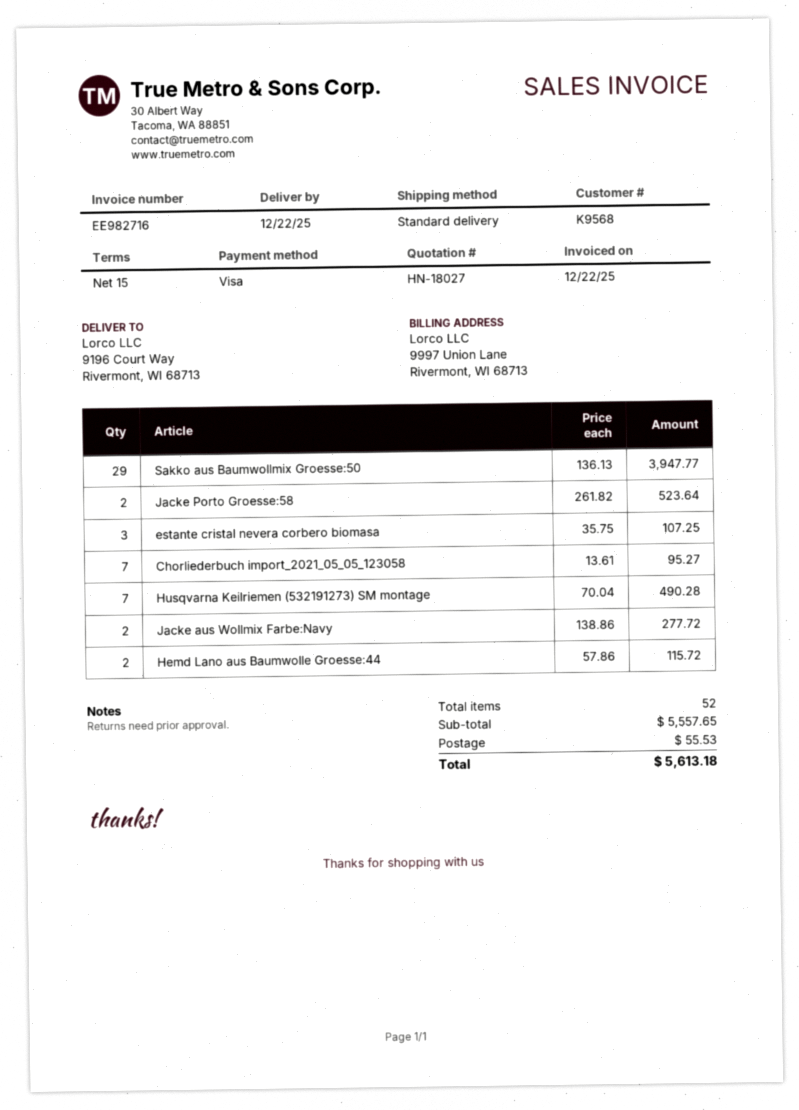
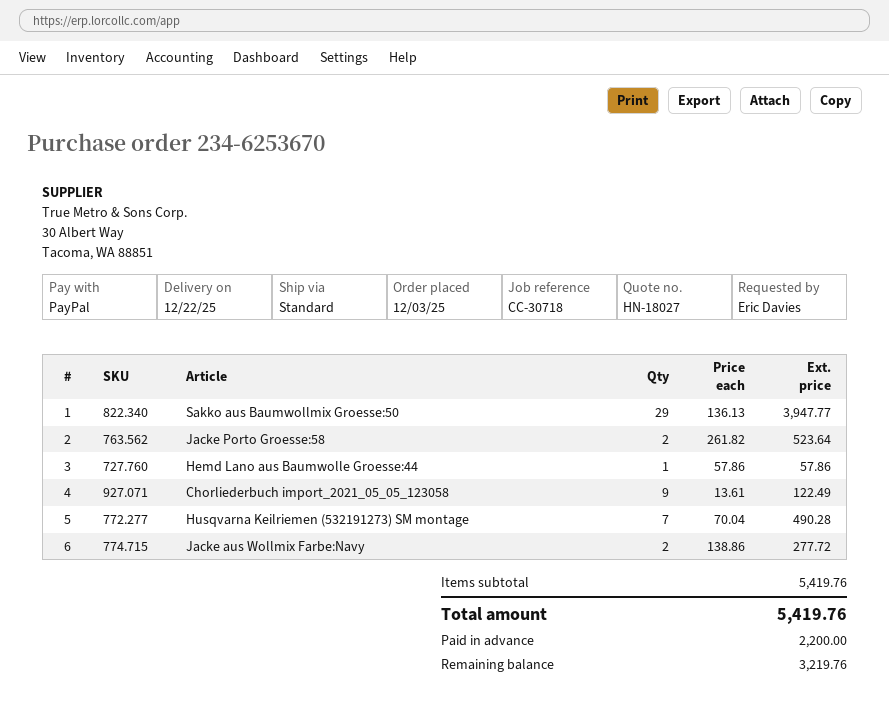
payment method: Visa -> PayPal
estante cristal nevera corbero biomasa: 3 x 35.75 = 107.25 -> none
Chorliederbuch import_2021_05_05_123058: 7 x 13.61 = 95.27 -> 9 x 13.61 = 122.49
Hemd Lano aus Baumwolle Groesse:44: 2 x 57.86 = 115.72 -> 1 x 57.86 = 57.86
subtotal: 5557.65 -> 5419.76
shipping: 55.53 -> none
total: 5613.18 -> 5419.76

